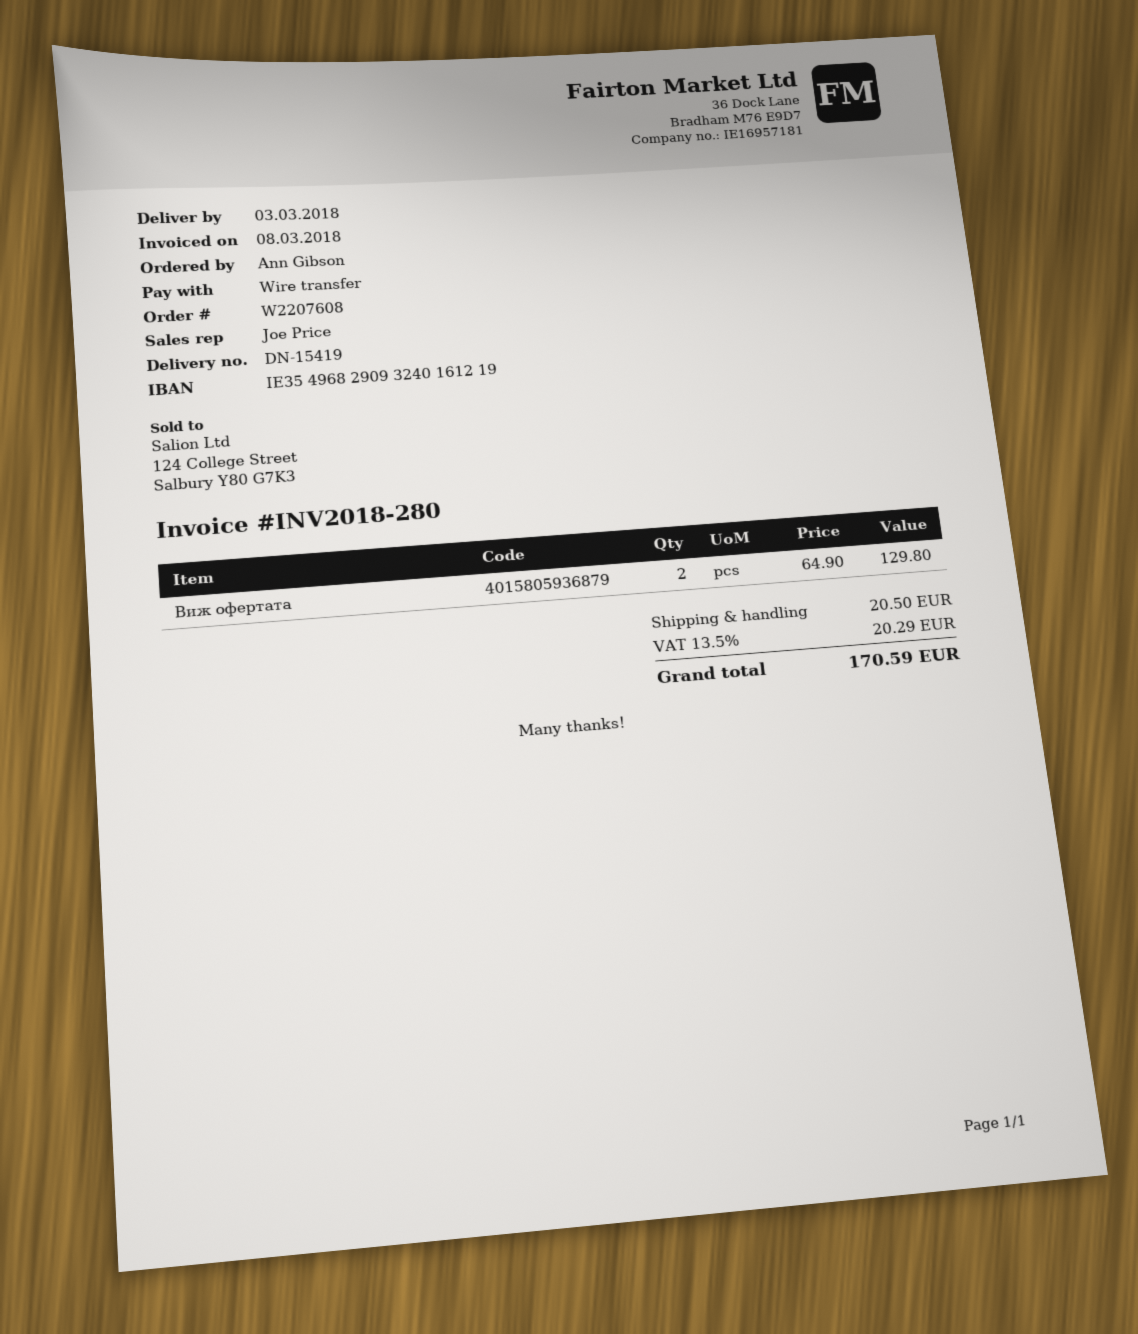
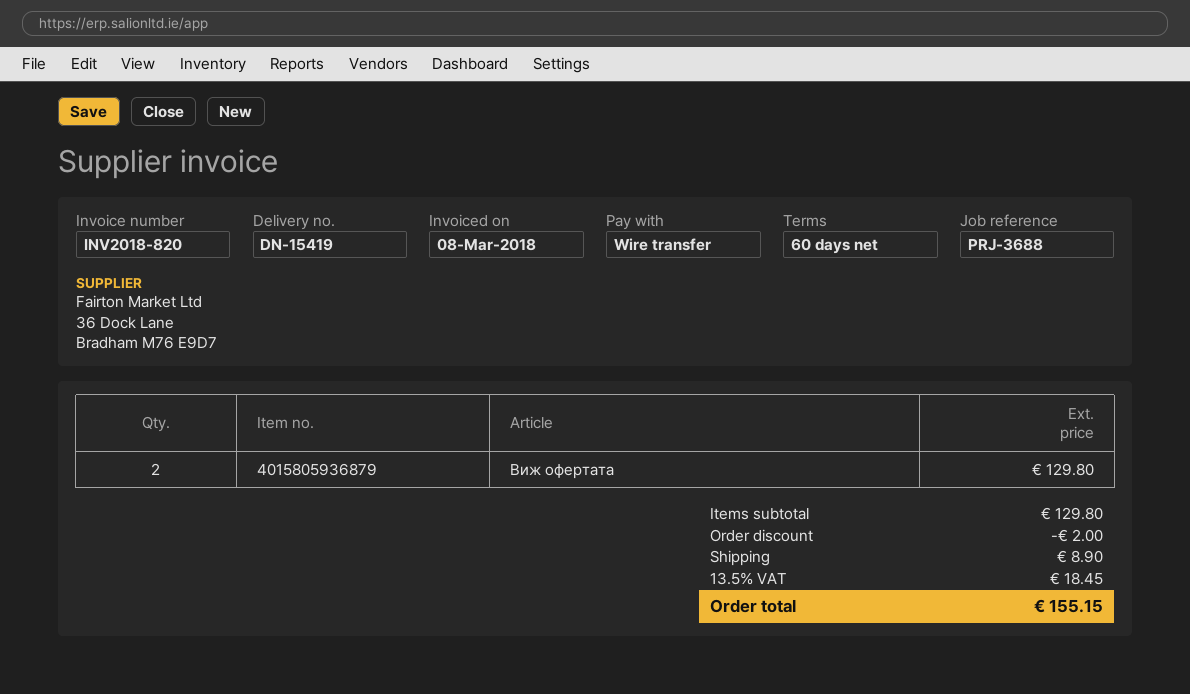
invoice number: INV2018-280 -> INV2018-820
discount: none -> 2.00
shipping: 20.50 -> 8.90
tax: 13.5% = 20.29 -> 13.5% = 18.45
total: 170.59 -> 155.15

